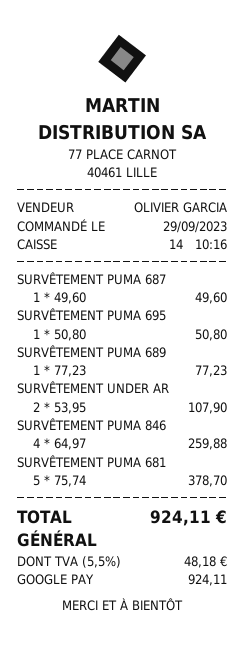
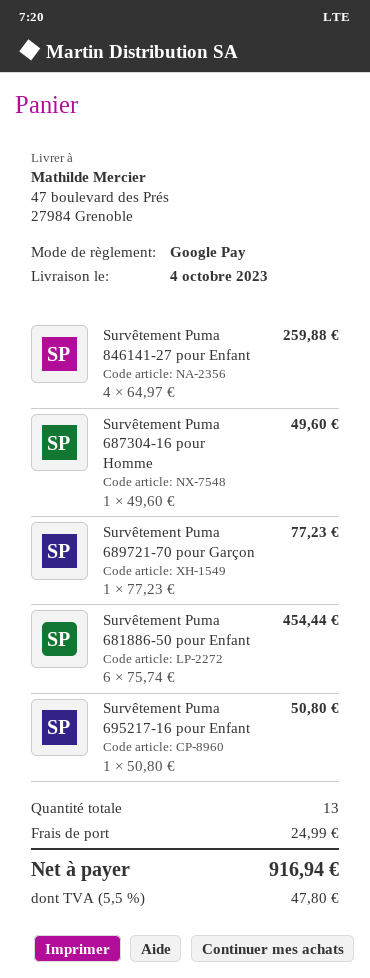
SURVÊTEMENT UNDER AR: 2 x 53.95 = 107.90 -> none
SURVÊTEMENT PUMA 681: 5 x 75.74 = 378.70 -> 6 x 75.74 = 454.44
shipping: none -> 24.99
tax: 5.5% = 48.18 -> 5.5% = 47.80
total: 924.11 -> 916.94

